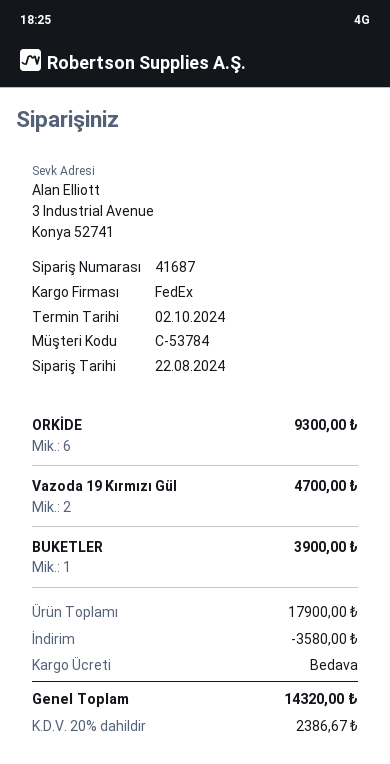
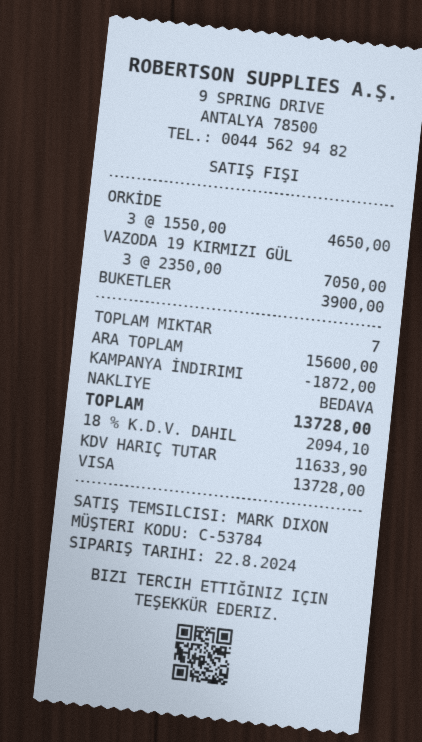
ORKİDE: 6 for 9300.00 -> 3 for 4650.00
Vazoda 19 Kırmızı Gül: 2 for 4700.00 -> 3 for 7050.00
subtotal: 17900.00 -> 15600.00
discount: 3580.00 -> 1872.00
tax: 20% = 2386.67 -> 18% = 2094.10
total: 14320.00 -> 13728.00

